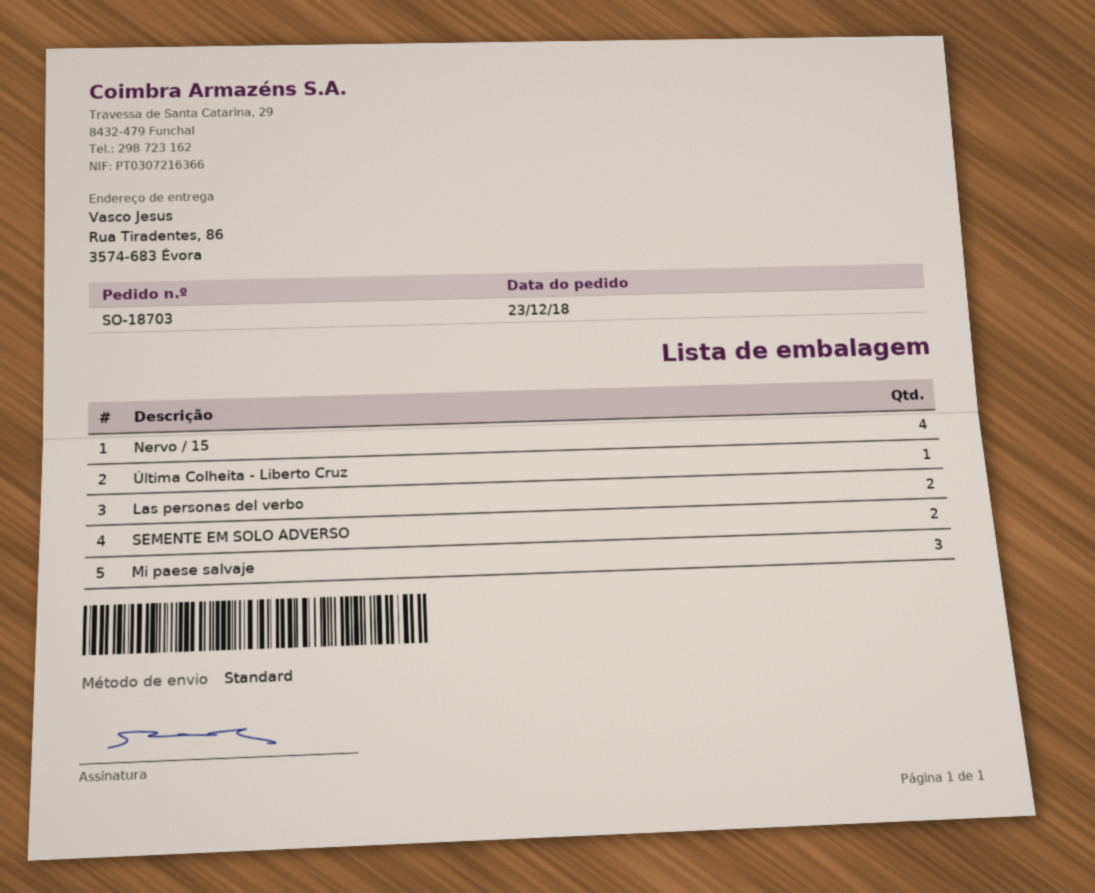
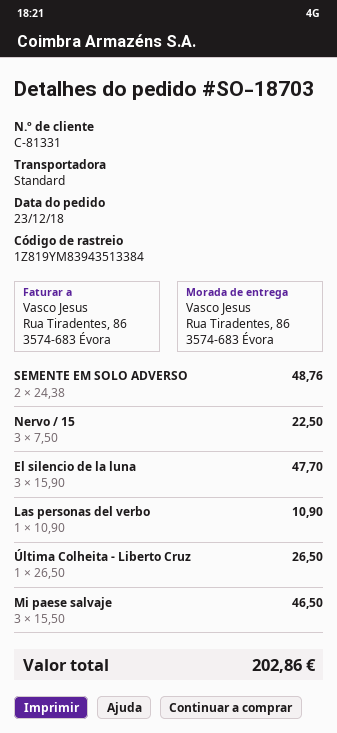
Nervo / 15: 4 -> 3
Las personas del verbo: 2 -> 1
El silencio de la luna: none -> 3

